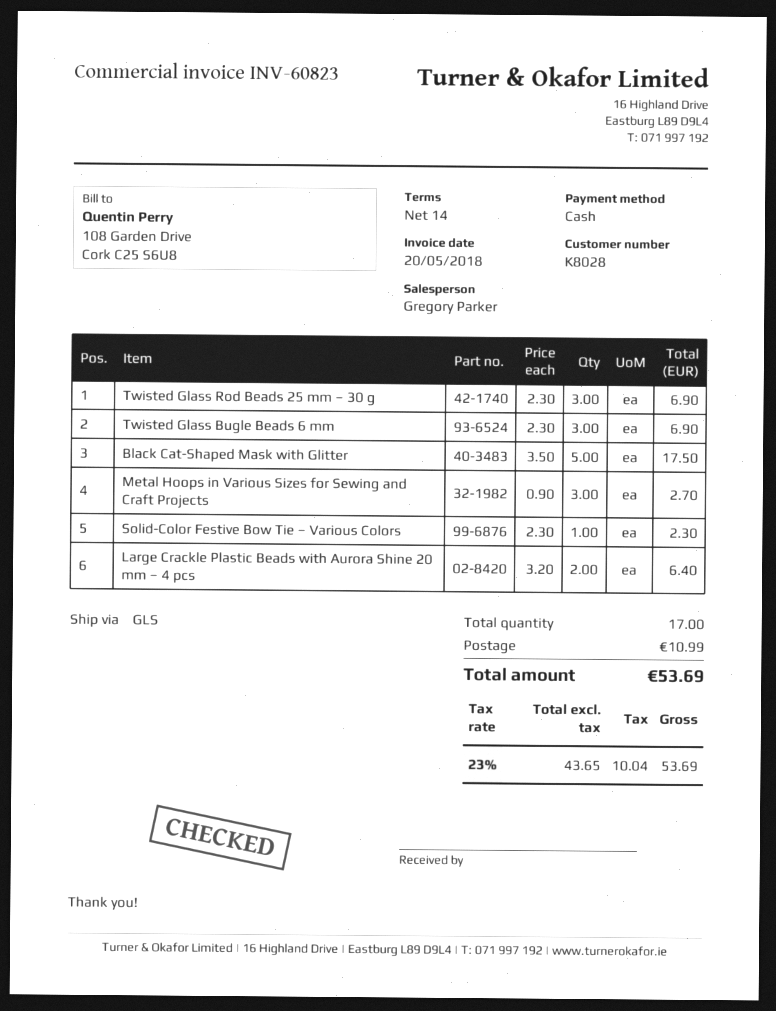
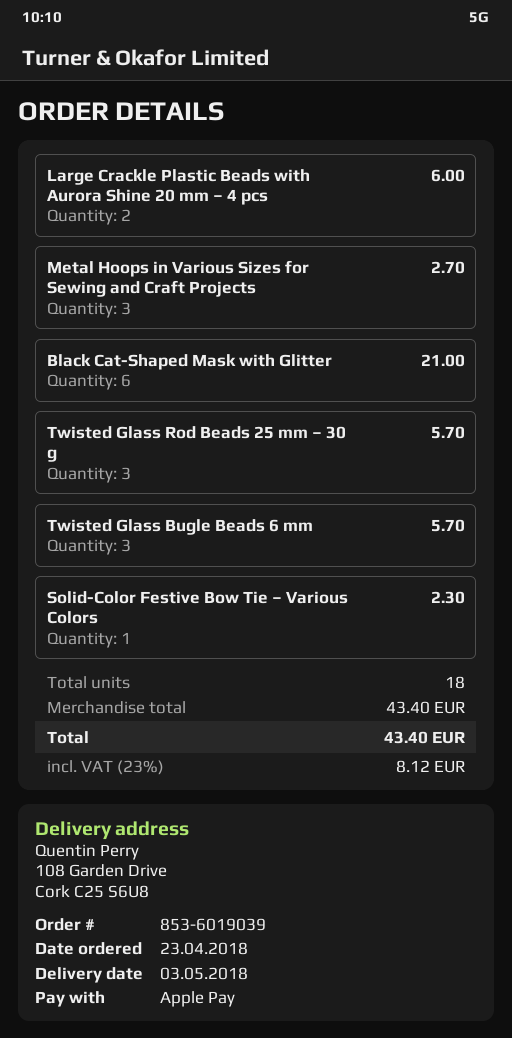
payment method: cash -> Apple Pay
Twisted Glass Rod Beads 25 mm – 30 g: 3 for 6.90 -> 3 for 5.70
Twisted Glass Bugle Beads 6 mm: 3 for 6.90 -> 3 for 5.70
Black Cat-Shaped Mask with Glitter: 5 for 17.50 -> 6 for 21.00
Large Crackle Plastic Beads with Aurora Shine 20 mm – 4 pcs: 2 for 6.40 -> 2 for 6.00
total quantity: 17 -> 18
shipping: 10.99 -> none
tax: 23% = 10.04 -> 23% = 8.12
total: 53.69 -> 43.40

